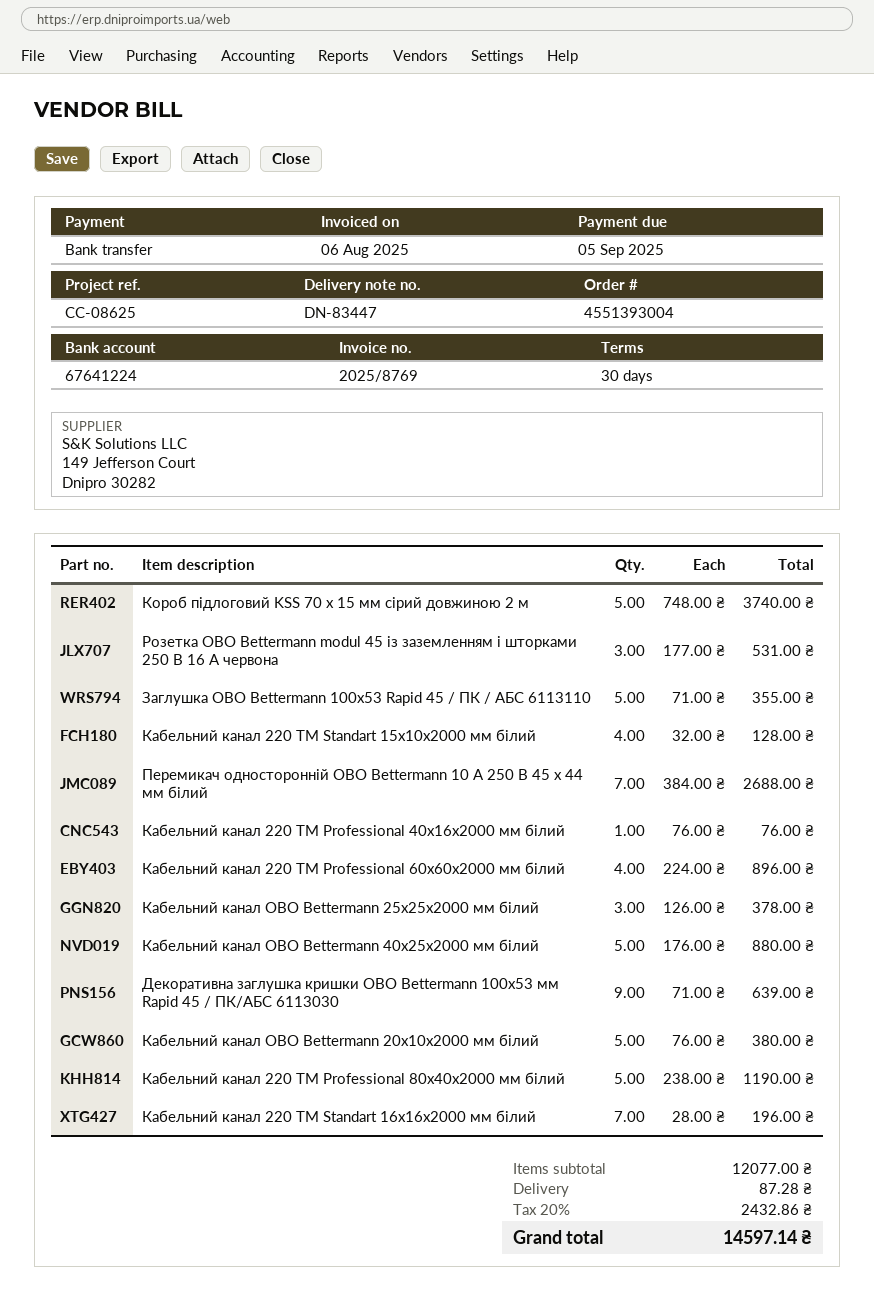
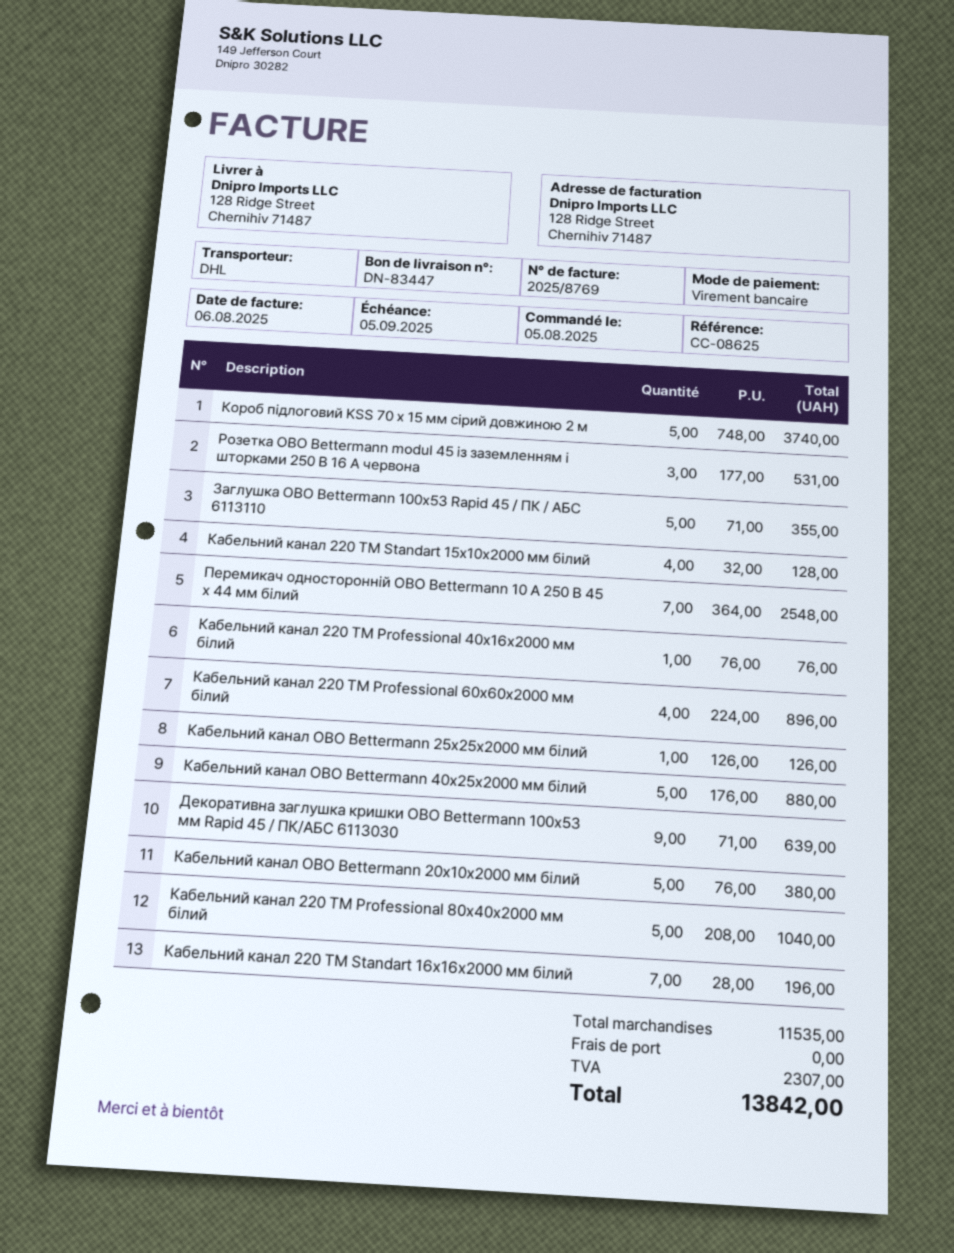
Перемикач односторонній OBO Bettermann 10 A 250 В 45 x 44 мм білий: 7 x 384.00 = 2688.00 -> 7 x 364.00 = 2548.00
Кабельний канал OBO Bettermann 25x25x2000 мм білий: 3 x 126.00 = 378.00 -> 1 x 126.00 = 126.00
Кабельний канал 220 TM Professional 80x40x2000 мм білий: 5 x 238.00 = 1190.00 -> 5 x 208.00 = 1040.00
subtotal: 12077.00 -> 11535.00
shipping: 87.28 -> 0.00
tax: 2432.86 -> 2307.00
total: 14597.14 -> 13842.00

